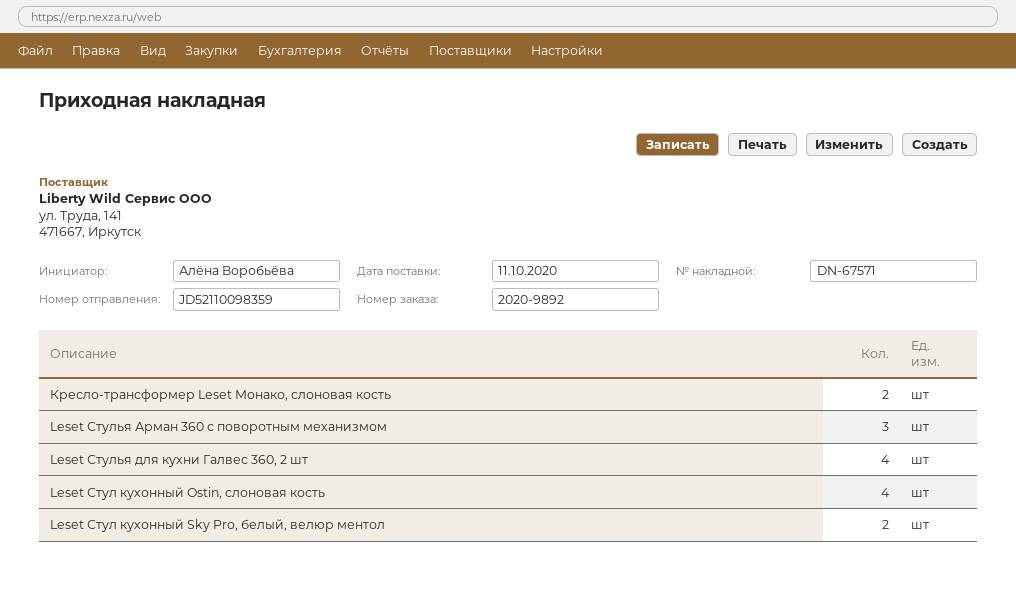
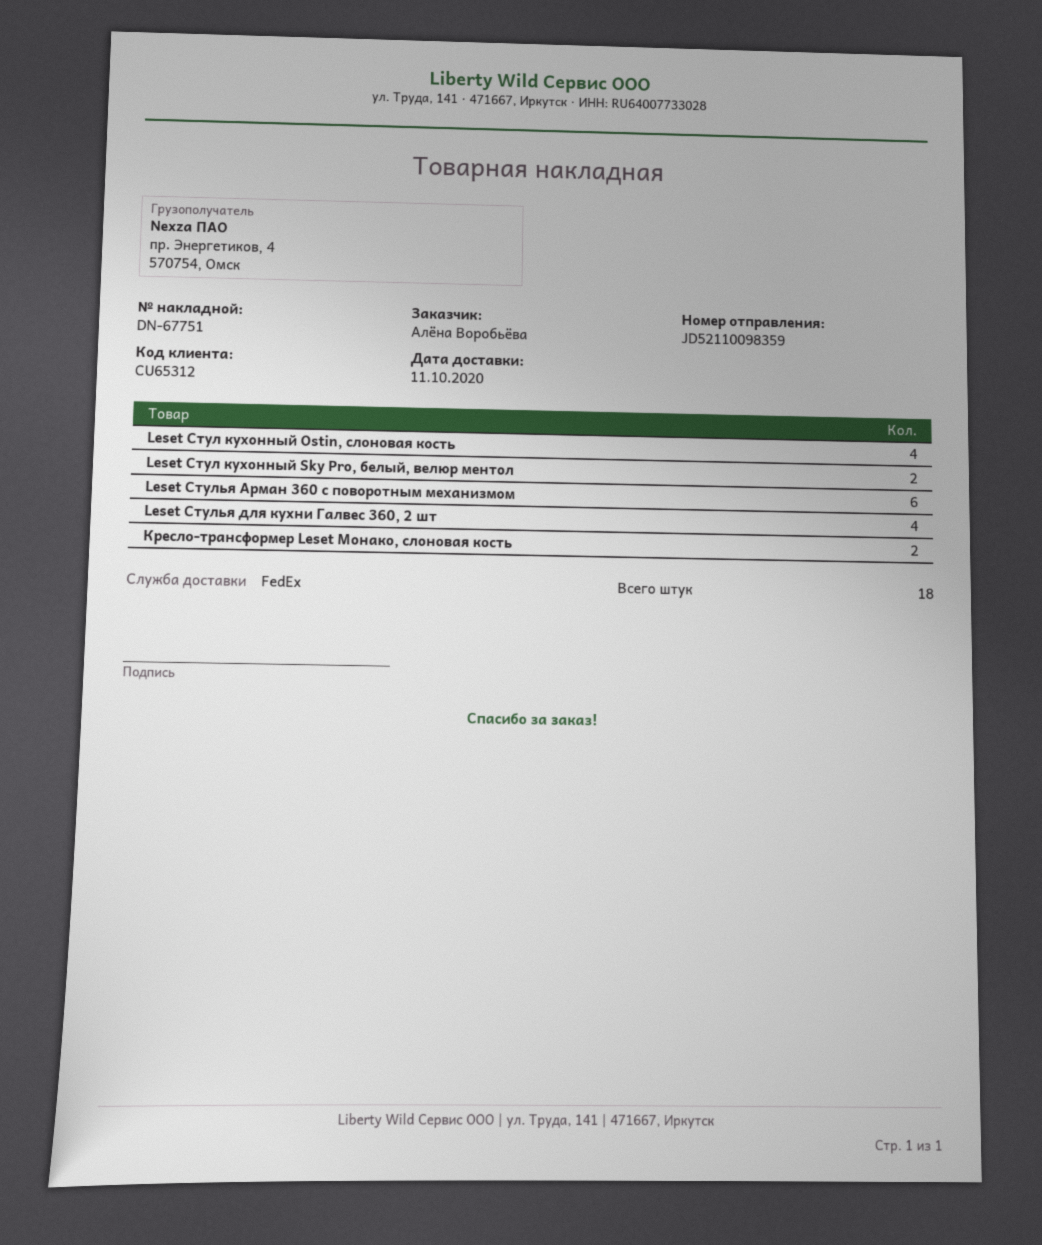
delivery note number: DN-67571 -> DN-67751
Leset Стулья Арман 360 с поворотным механизмом: 3 -> 6

